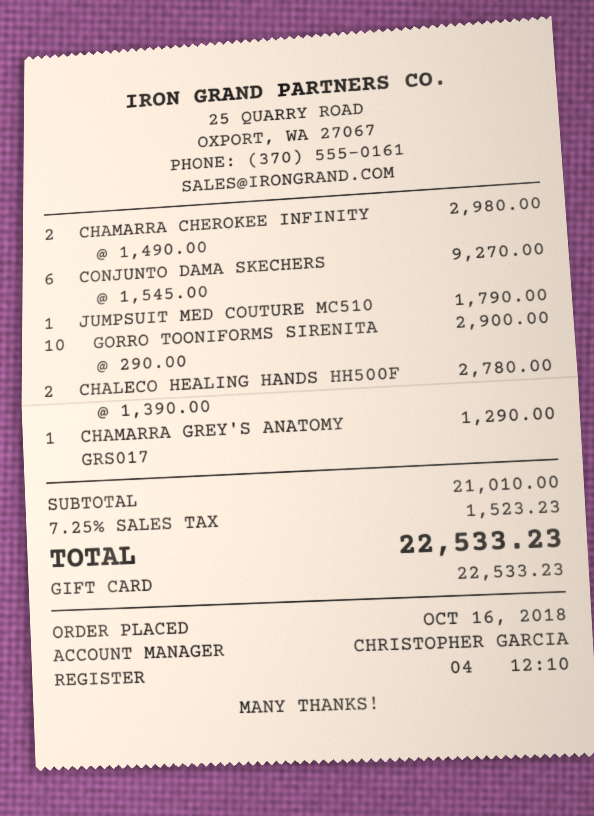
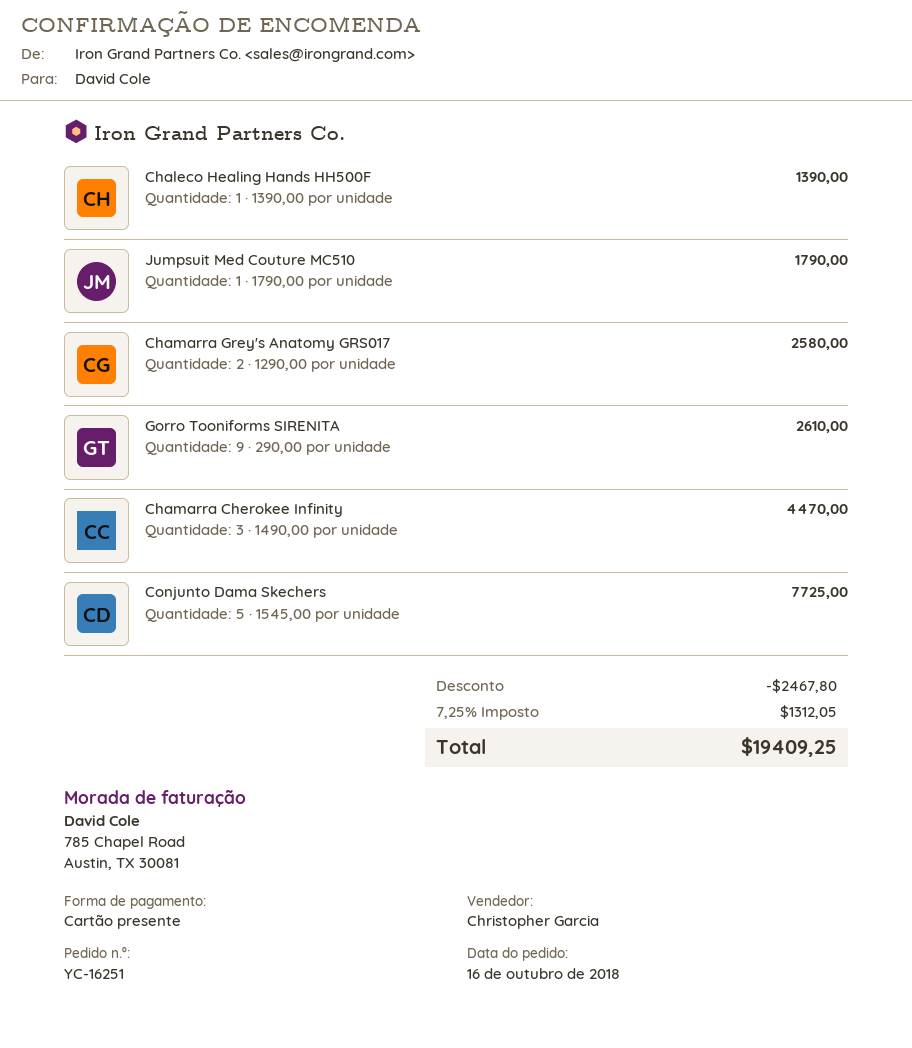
CHAMARRA CHEROKEE INFINITY: 2 x 1490.00 = 2980.00 -> 3 x 1490.00 = 4470.00
CONJUNTO DAMA SKECHERS: 6 x 1545.00 = 9270.00 -> 5 x 1545.00 = 7725.00
GORRO TOONIFORMS SIRENITA: 10 x 290.00 = 2900.00 -> 9 x 290.00 = 2610.00
CHALECO HEALING HANDS HH500F: 2 x 1390.00 = 2780.00 -> 1 x 1390.00 = 1390.00
CHAMARRA GREY'S ANATOMY GRS017: 1 x 1290.00 = 1290.00 -> 2 x 1290.00 = 2580.00
discount: none -> 2467.80
tax: 7.25% = 1523.23 -> 7.25% = 1312.05
total: 22533.23 -> 19409.25

